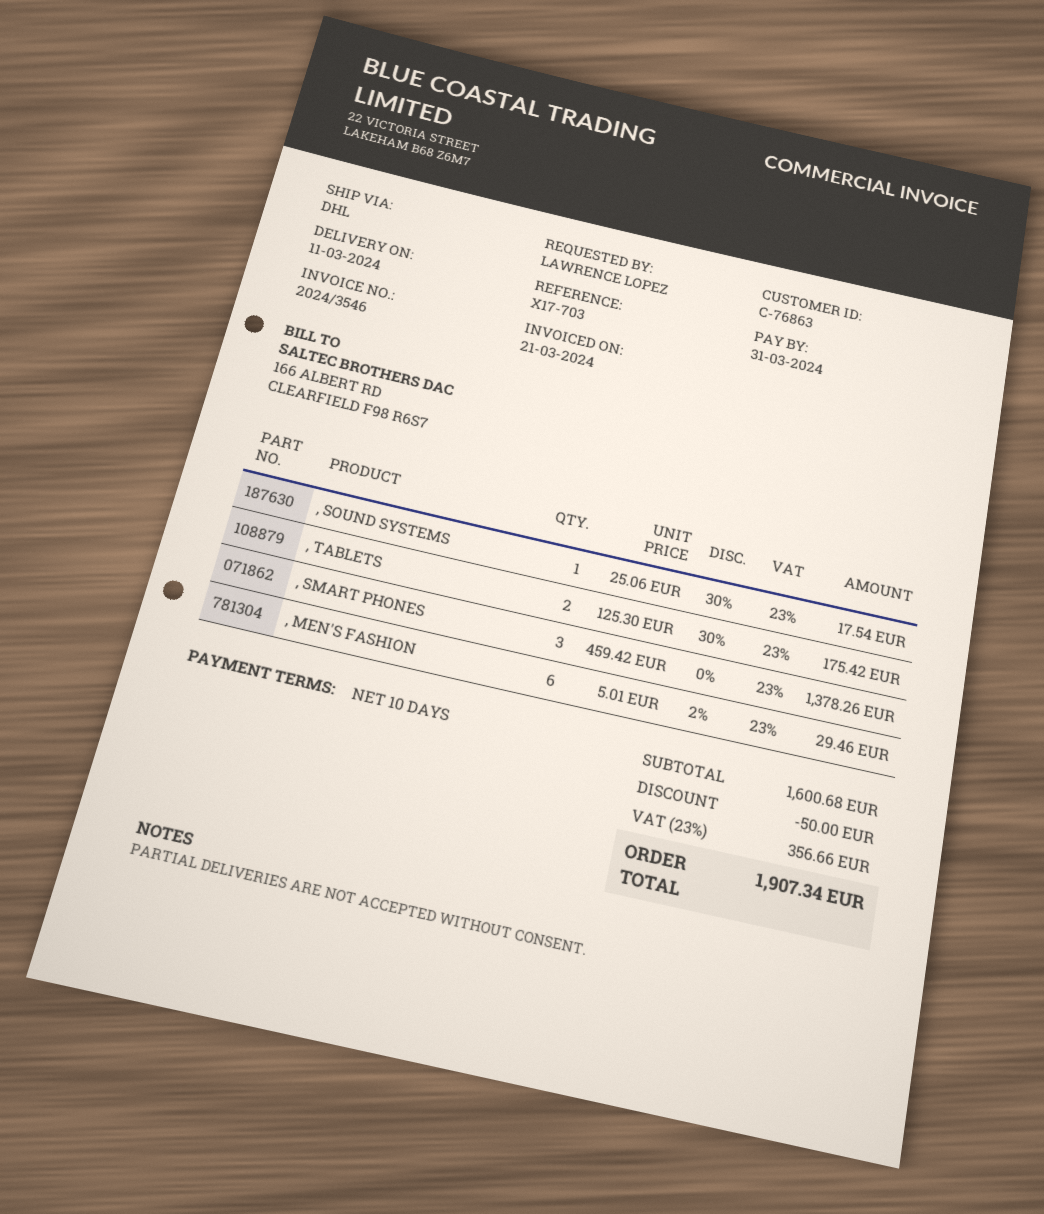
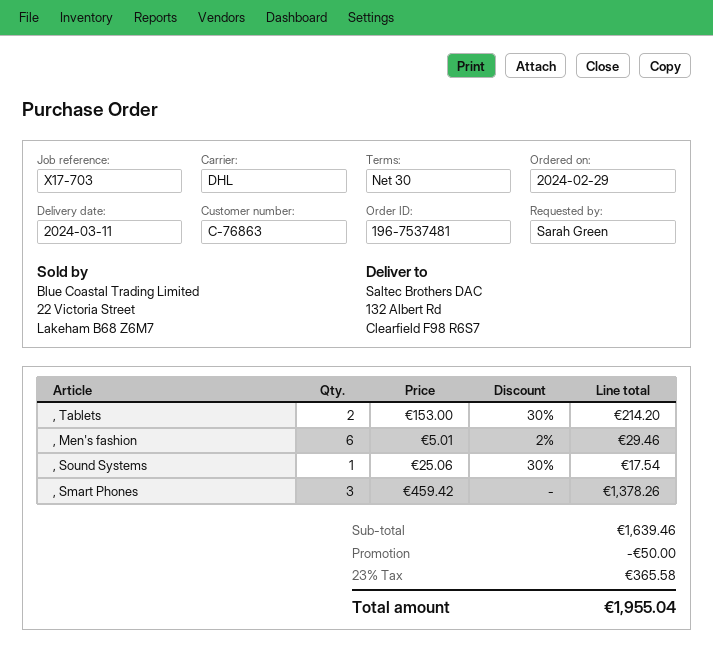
payment terms: 10 days -> 30 days
ordered by: LAWRENCE LOPEZ -> Sarah Green
, TABLETS: 2 x 125.30 - 30% = 175.42 -> 2 x 153.00 - 30% = 214.20
subtotal: 1600.68 -> 1639.46
tax: 23% = 356.66 -> 23% = 365.58
total: 1907.34 -> 1955.04

